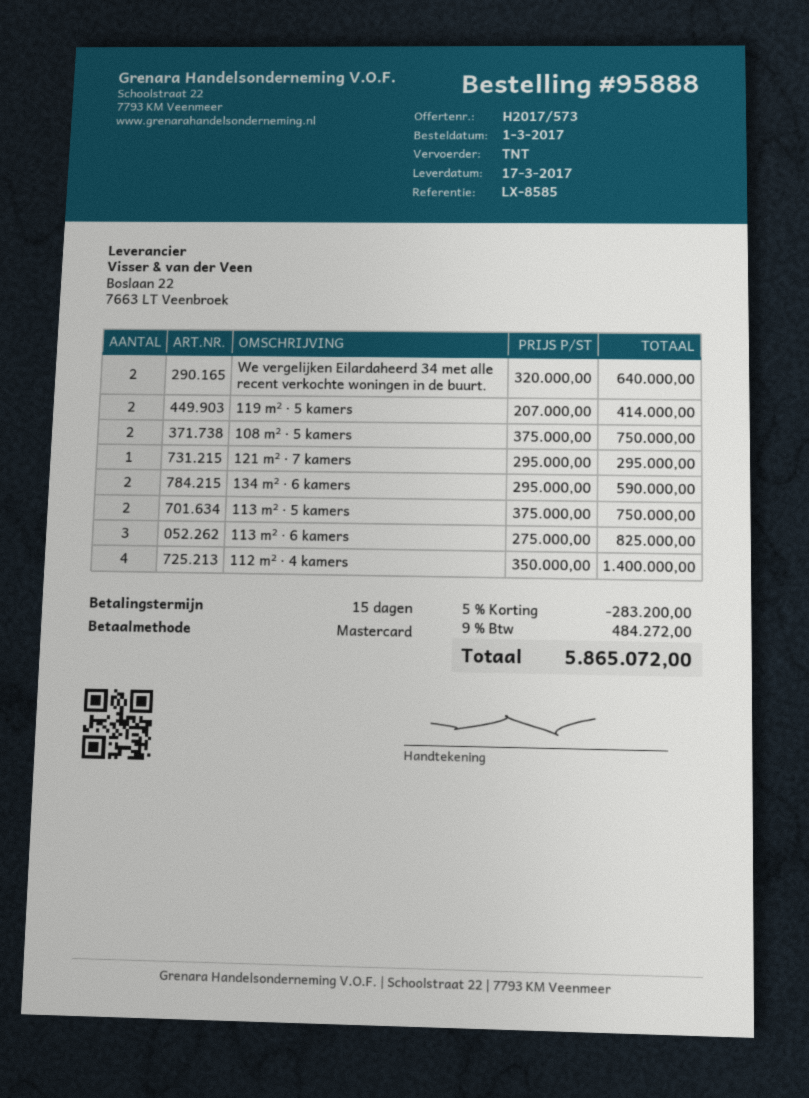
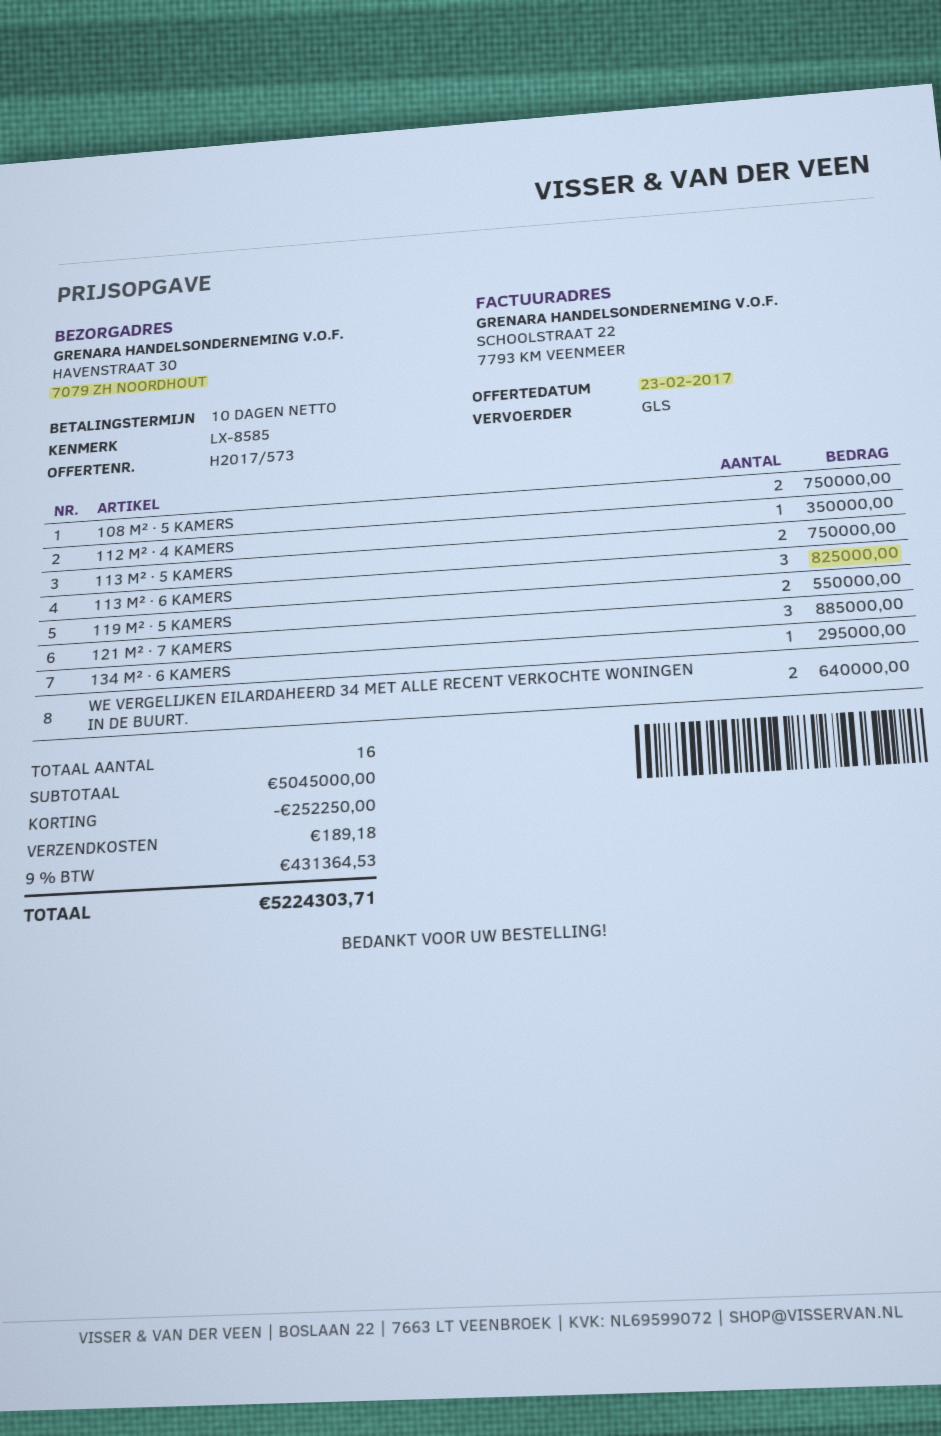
payment terms: 15 days -> 10 days
shipping method: TNT -> GLS
119 m² · 5 kamers: 2 for 414000.00 -> 2 for 550000.00
121 m² · 7 kamers: 1 for 295000.00 -> 3 for 885000.00
134 m² · 6 kamers: 2 for 590000.00 -> 1 for 295000.00
112 m² · 4 kamers: 4 for 1400000.00 -> 1 for 350000.00
discount: 283200.00 -> 252250.00
shipping: none -> 189.18
tax: 9% = 484272.00 -> 9% = 431364.53
total: 5865072.00 -> 5224303.71

